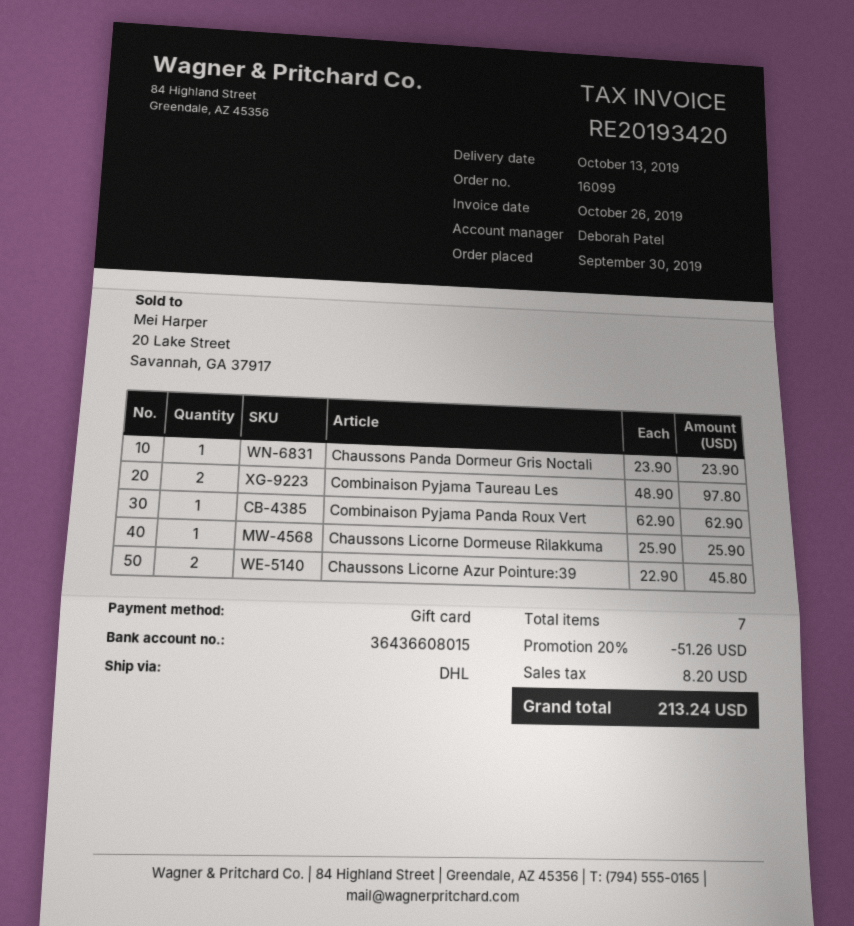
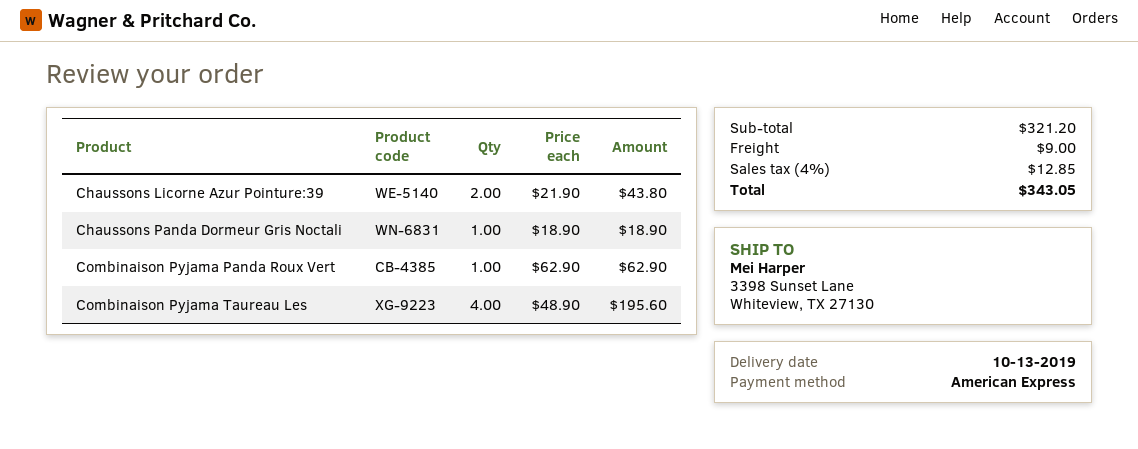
payment method: gift card -> American Express
Chaussons Panda Dormeur Gris Noctali: 1 x 23.90 = 23.90 -> 1 x 18.90 = 18.90
Combinaison Pyjama Taureau Les: 2 x 48.90 = 97.80 -> 4 x 48.90 = 195.60
Chaussons Licorne Dormeuse Rilakkuma: 1 x 25.90 = 25.90 -> none
Chaussons Licorne Azur Pointure:39: 2 x 22.90 = 45.80 -> 2 x 21.90 = 43.80
discount: 20% = 51.26 -> none
shipping: none -> 9.00
tax: 8.20 -> 12.85
total: 213.24 -> 343.05

